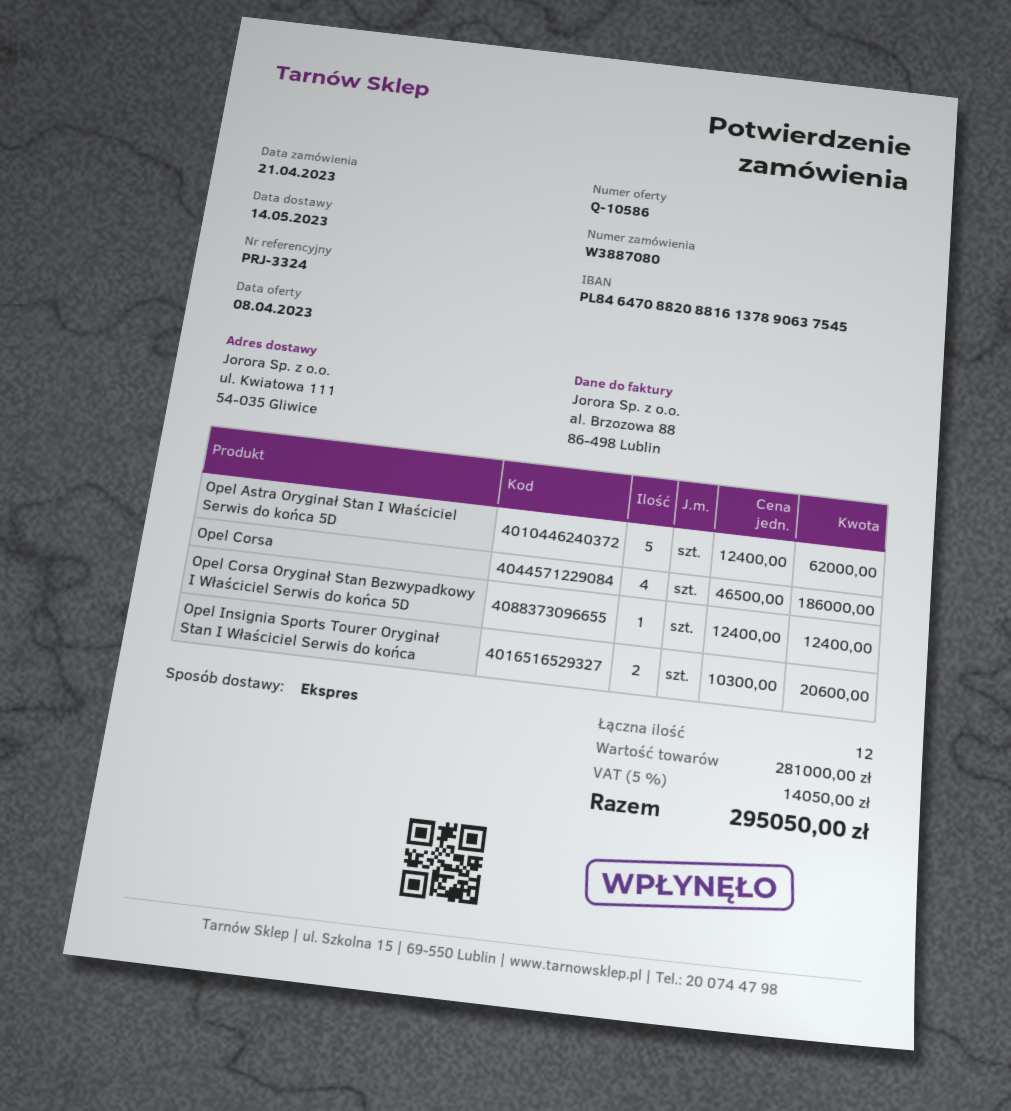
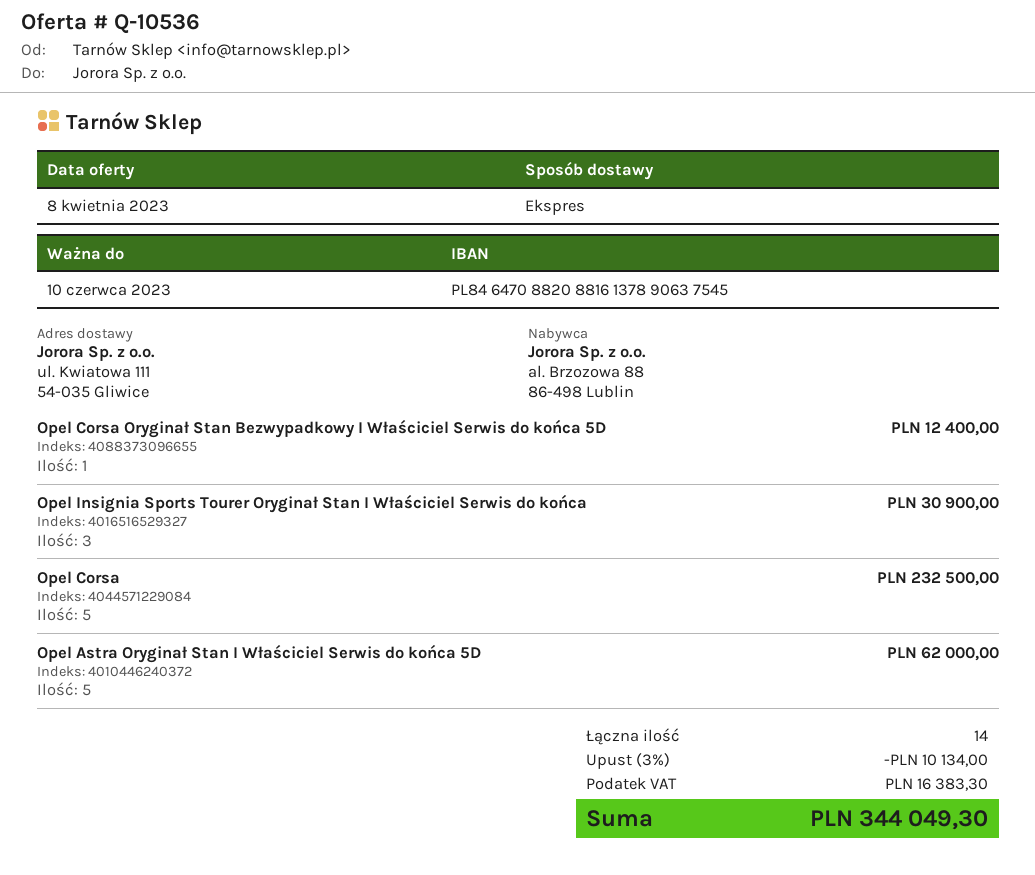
quote number: Q-10586 -> Q-10536
Opel Corsa: 4 for 186000.00 -> 5 for 232500.00
Opel Insignia Sports Tourer Oryginał Stan I Właściciel Serwis do końca: 2 for 20600.00 -> 3 for 30900.00
total quantity: 12 -> 14
discount: none -> 3% = 10134.00
tax: 14050.00 -> 16383.30
total: 295050.00 -> 344049.30

